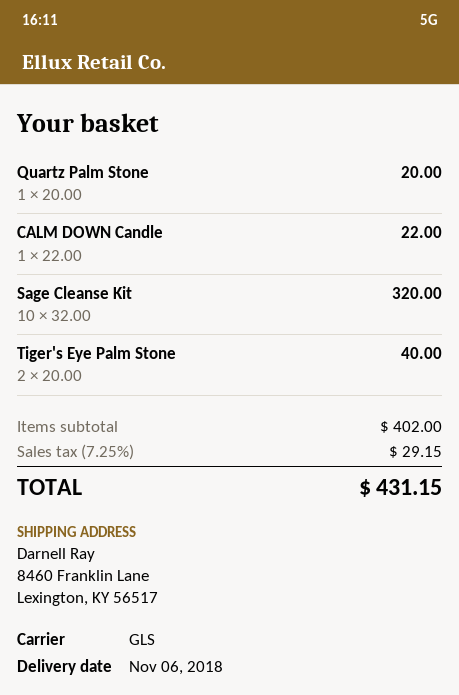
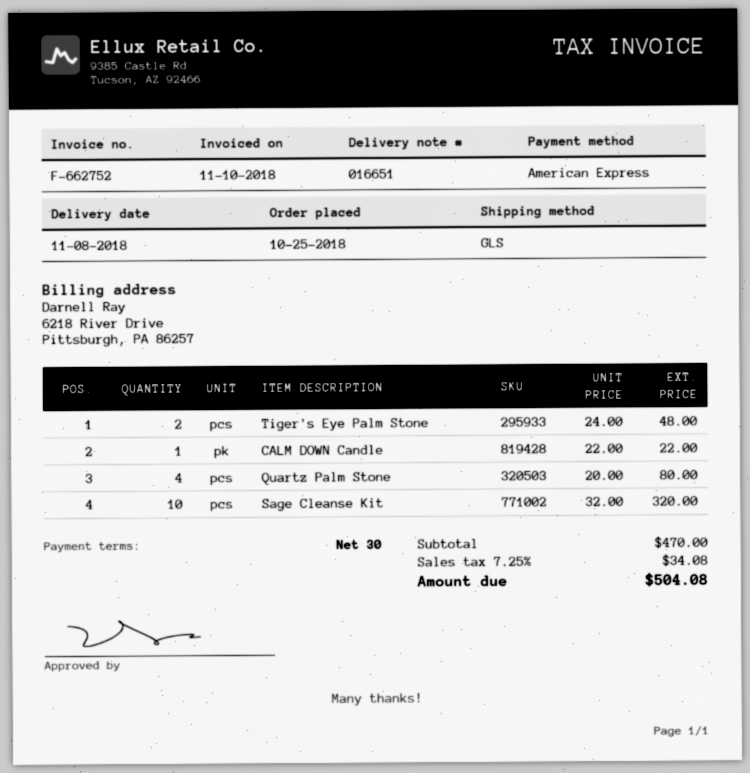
delivery date: 2018-11-06 -> 2018-11-08
Quartz Palm Stone: 1 x 20.00 = 20.00 -> 4 x 20.00 = 80.00
Tiger's Eye Palm Stone: 2 x 20.00 = 40.00 -> 2 x 24.00 = 48.00
subtotal: 402.00 -> 470.00
tax: 7.25% = 29.15 -> 7.25% = 34.08
total: 431.15 -> 504.08

